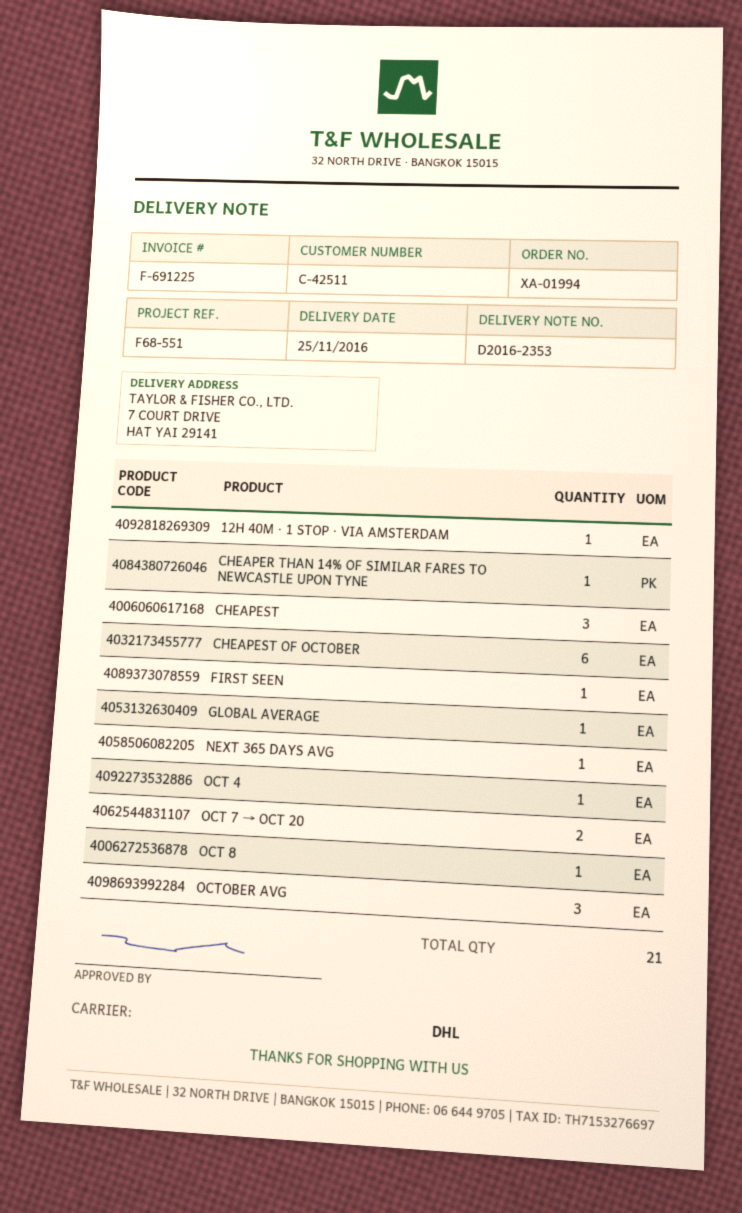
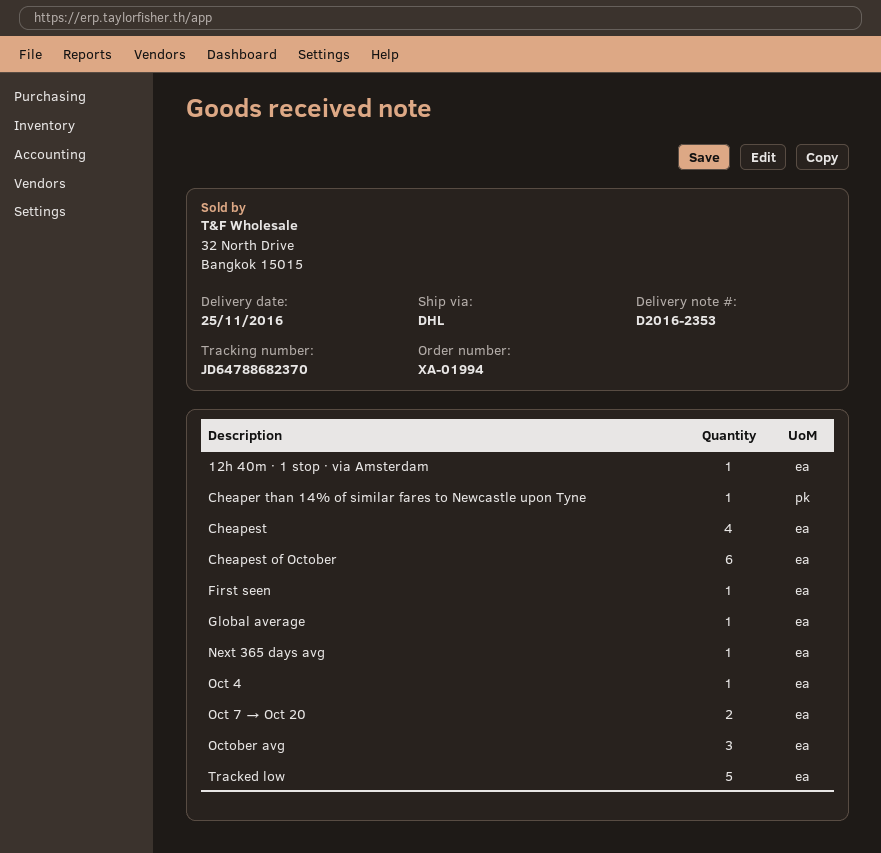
CHEAPEST: 3 -> 4
OCT 8: 1 -> none
Tracked low: none -> 5

